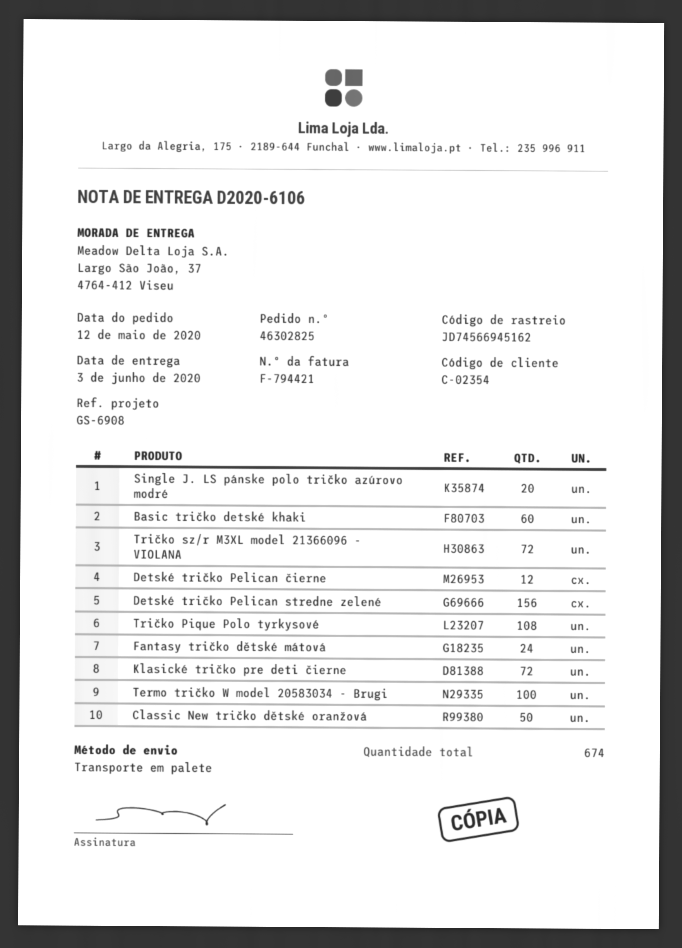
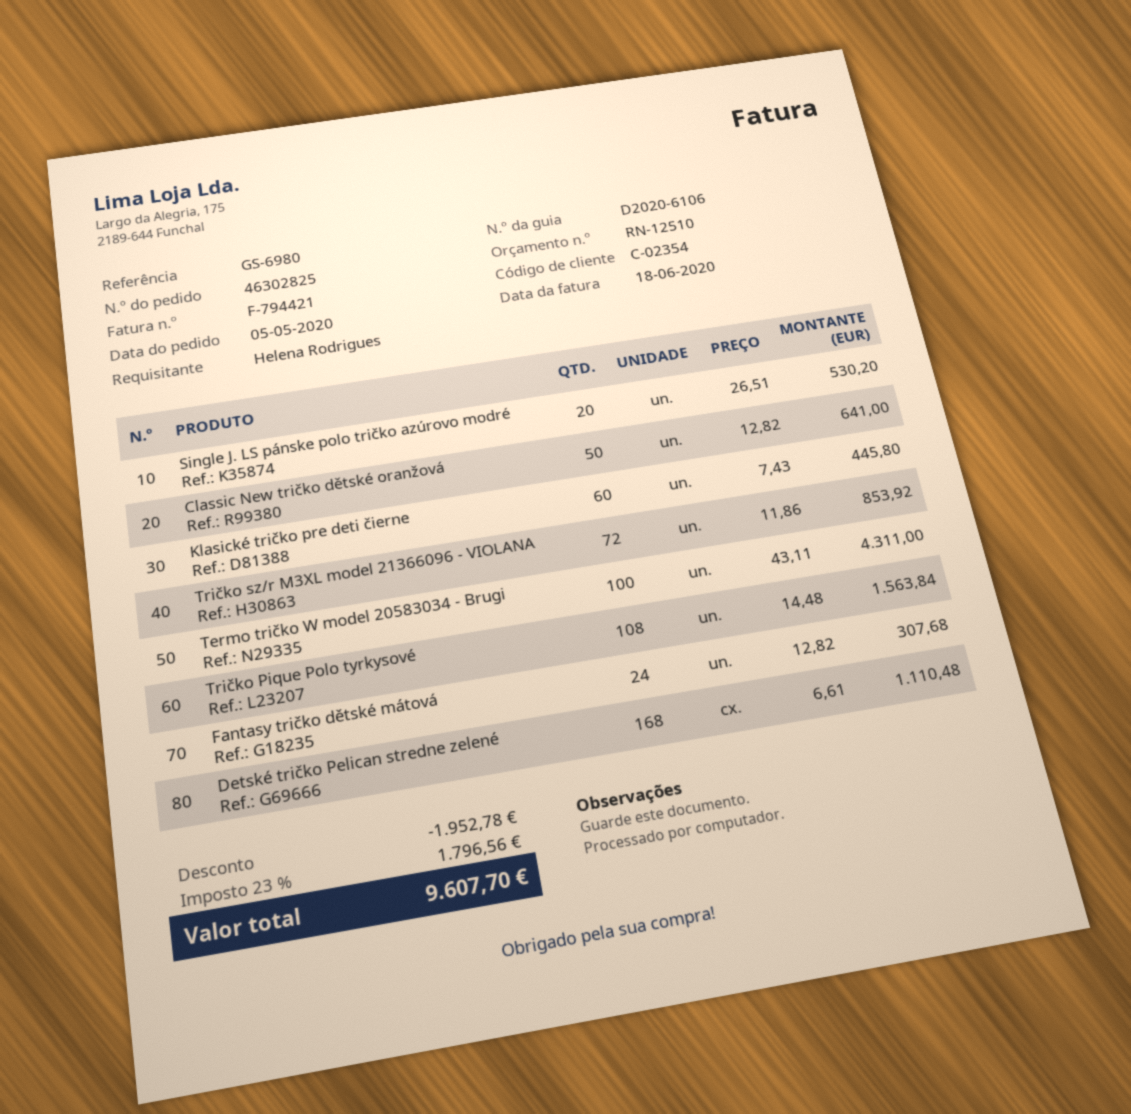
order date: 2020-05-12 -> 2020-05-05
reference: GS-6908 -> GS-6980
Basic tričko detské khaki: 60 -> none
Detské tričko Pelican čierne: 12 -> none
Detské tričko Pelican stredne zelené: 156 -> 168
Klasické tričko pre deti čierne: 72 -> 60

